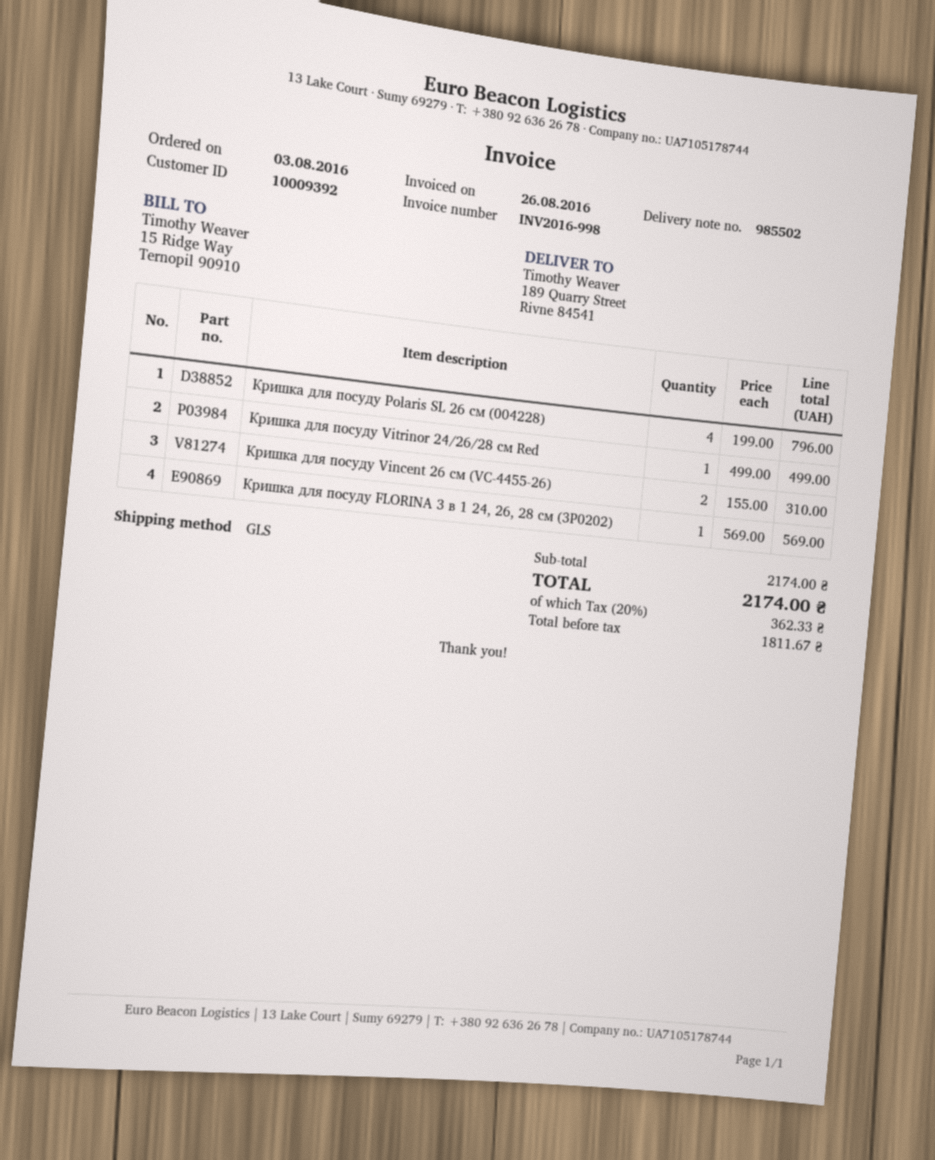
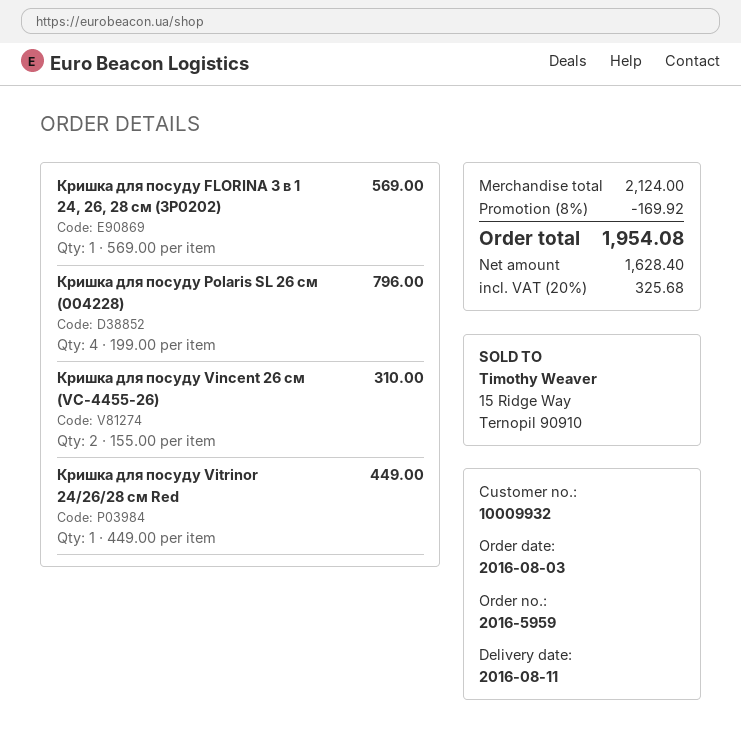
customer number: 10009392 -> 10009932
Кришка для посуду Vitrinor 24/26/28 см Red: 1 x 499.00 = 499.00 -> 1 x 449.00 = 449.00
subtotal: 2174.00 -> 2124.00
discount: none -> 8% = 169.92
net: 1811.67 -> 1628.40
tax: 20% = 362.33 -> 20% = 325.68
total: 2174.00 -> 1954.08

